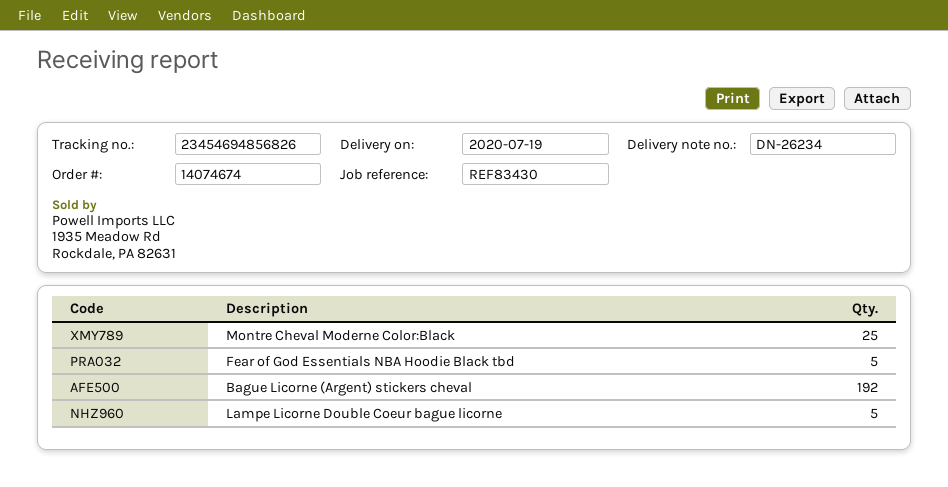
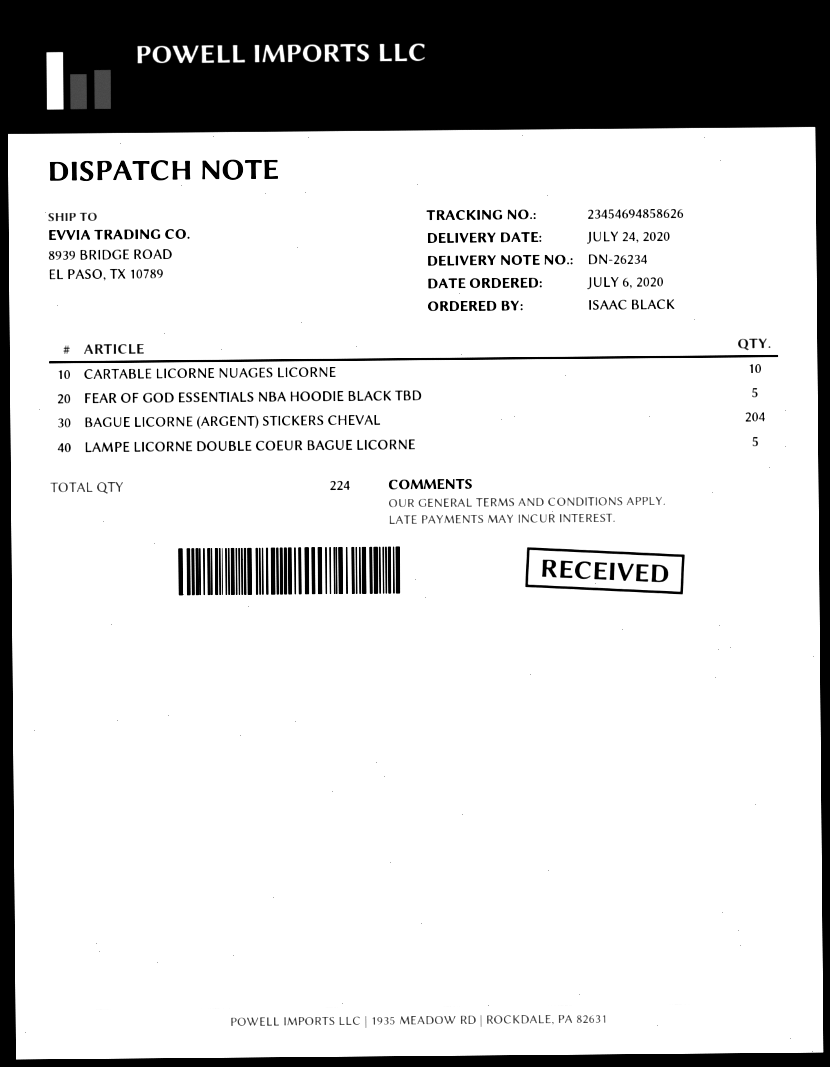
delivery date: 2020-07-19 -> 2020-07-24
tracking number: 23454694856826 -> 23454694858626
Montre Cheval Moderne Color:Black: 25 -> none
Bague Licorne (Argent) stickers cheval: 192 -> 204
CARTABLE LICORNE NUAGES LICORNE: none -> 10

